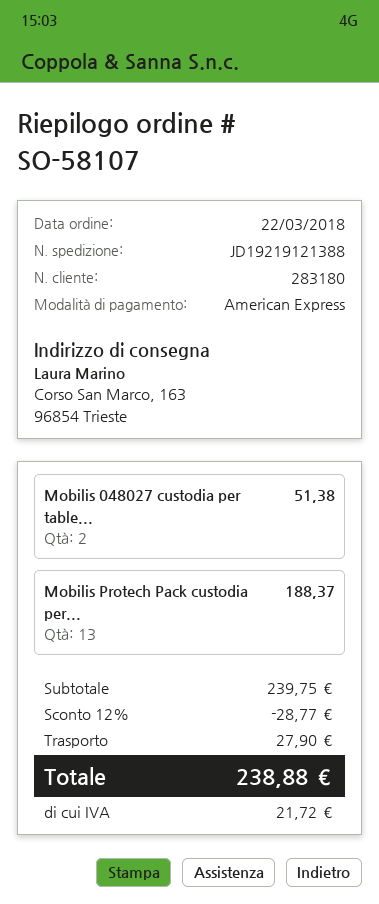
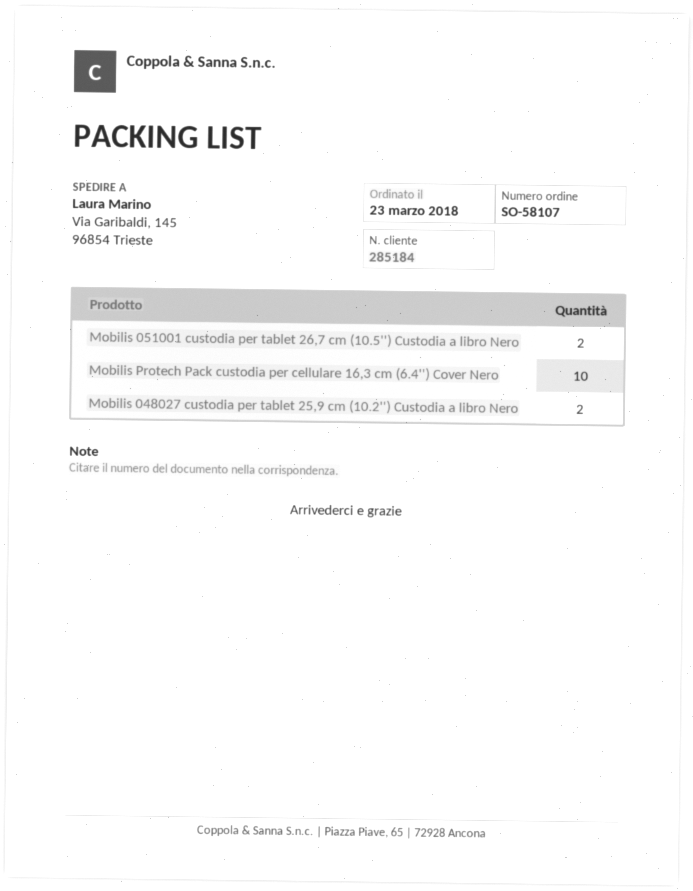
order date: 2018-03-22 -> 2018-03-23
customer number: 283180 -> 285184
ship to: Corso San Marco, 163, 96854 Trieste -> Via Garibaldi, 145, 96854 Trieste
Mobilis Protech Pack custodia per...: 13 -> 10
Mobilis 051001 custodia per tablet 26,7 cm (10.5'') Custodia a libro Nero: none -> 2

